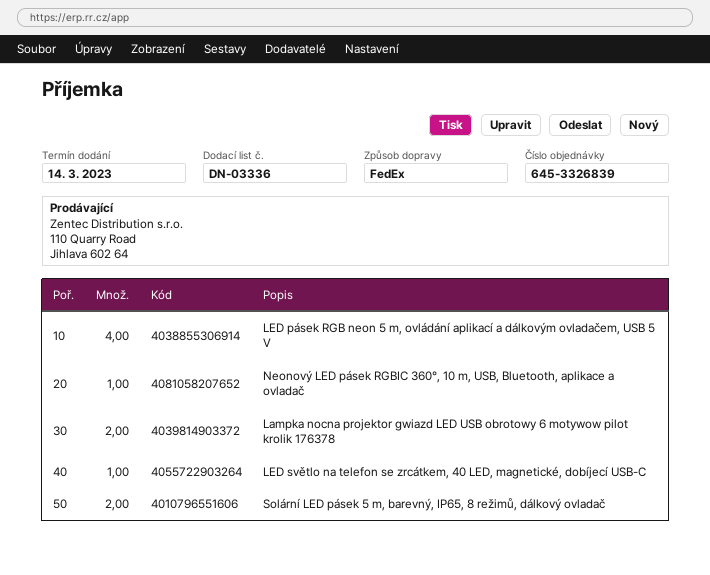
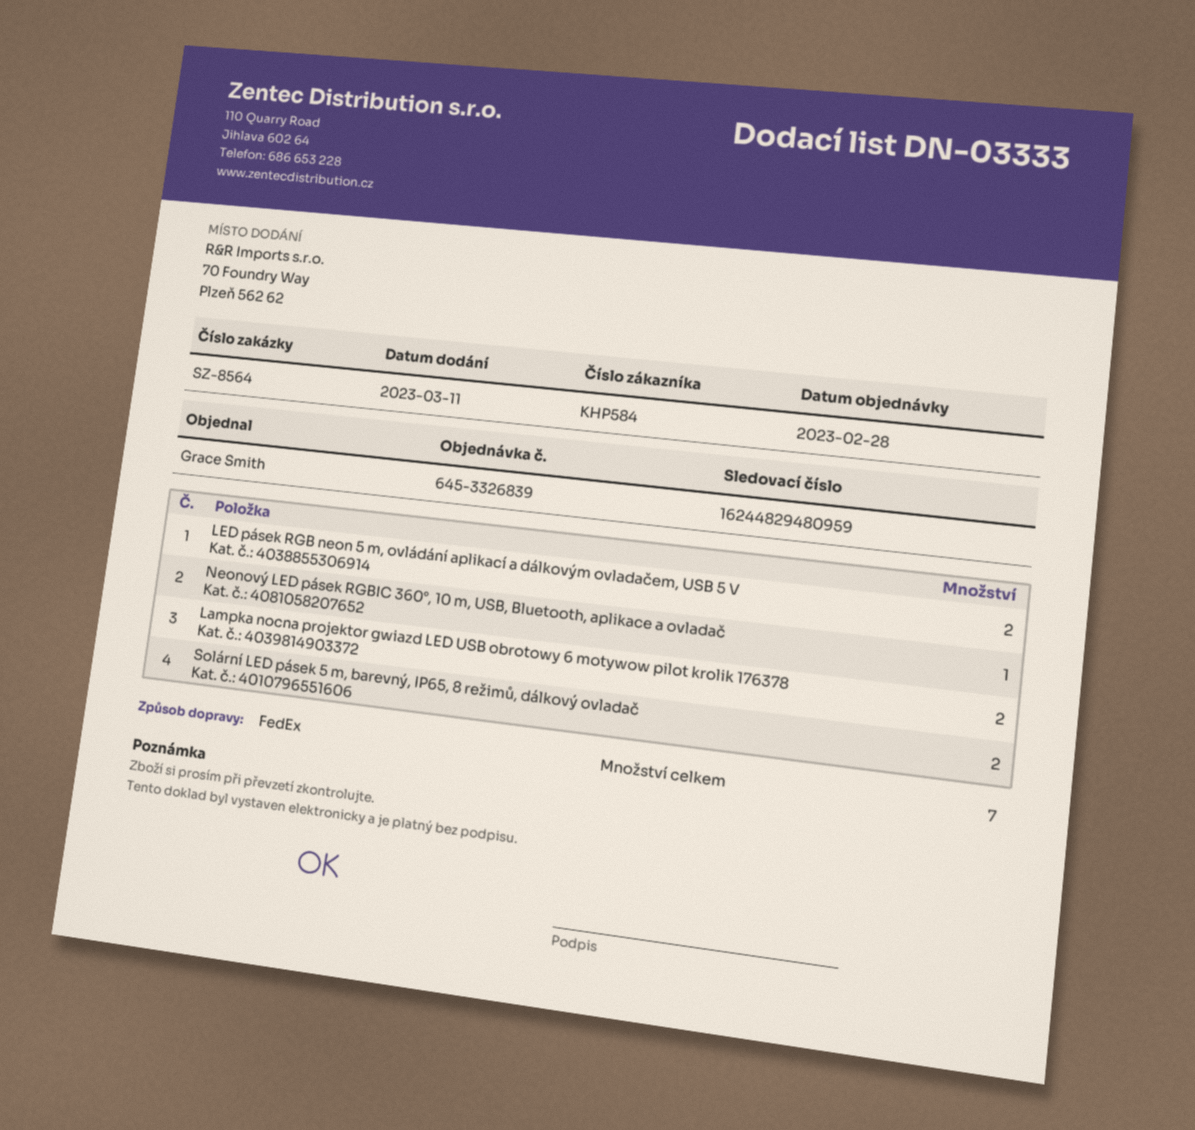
delivery note number: DN-03336 -> DN-03333
delivery date: 2023-03-14 -> 2023-03-11
LED pásek RGB neon 5 m, ovládání aplikací a dálkovým ovladačem, USB 5 V: 4 -> 2
LED světlo na telefon se zrcátkem, 40 LED, magnetické, dobíjecí USB-C: 1 -> none

